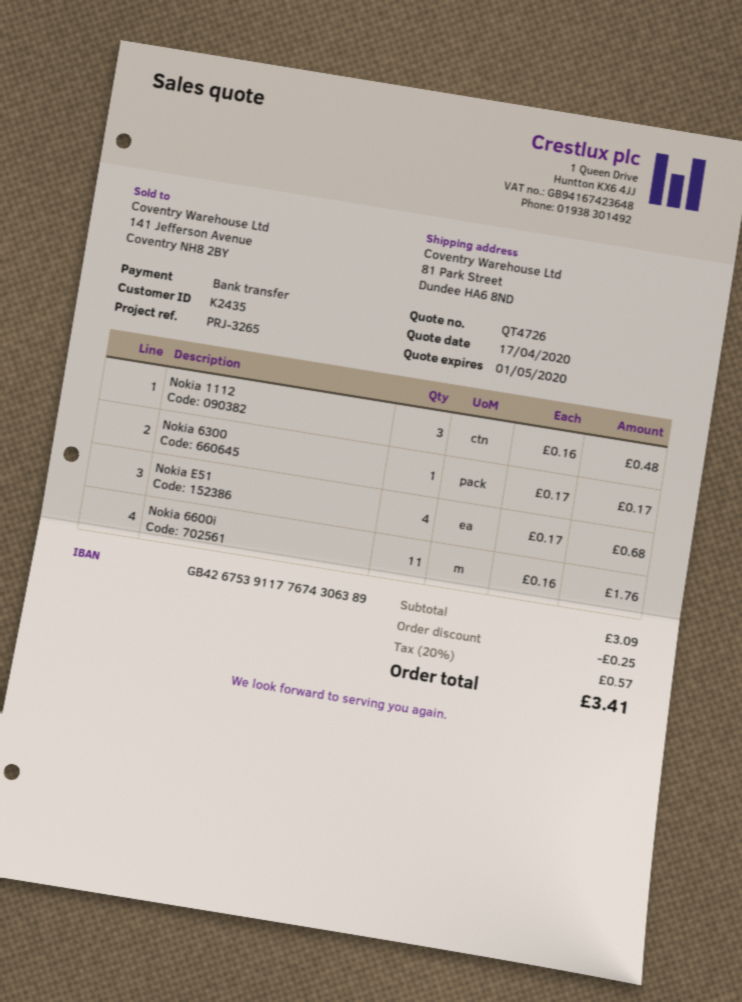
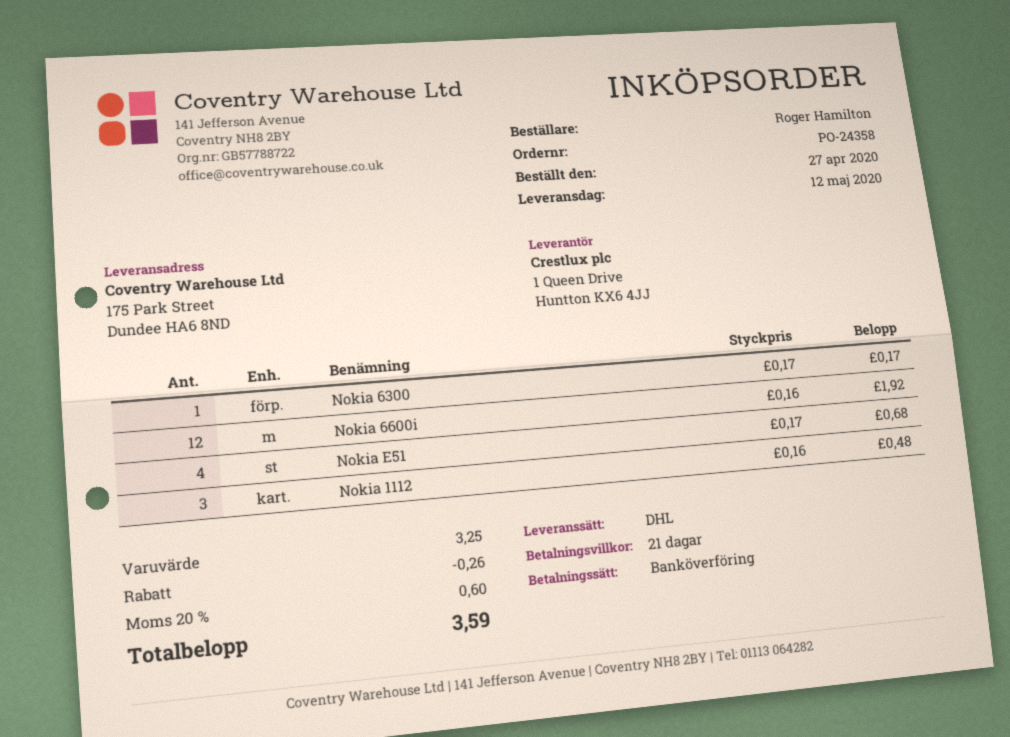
ship to: 81 Park Street, Dundee HA6 8ND -> 175 Park Street, Dundee HA6 8ND
Nokia 6600i: 11 x 0.16 = 1.76 -> 12 x 0.16 = 1.92
subtotal: 3.09 -> 3.25
discount: 0.25 -> 0.26
tax: 20% = 0.57 -> 20% = 0.60
total: 3.41 -> 3.59

